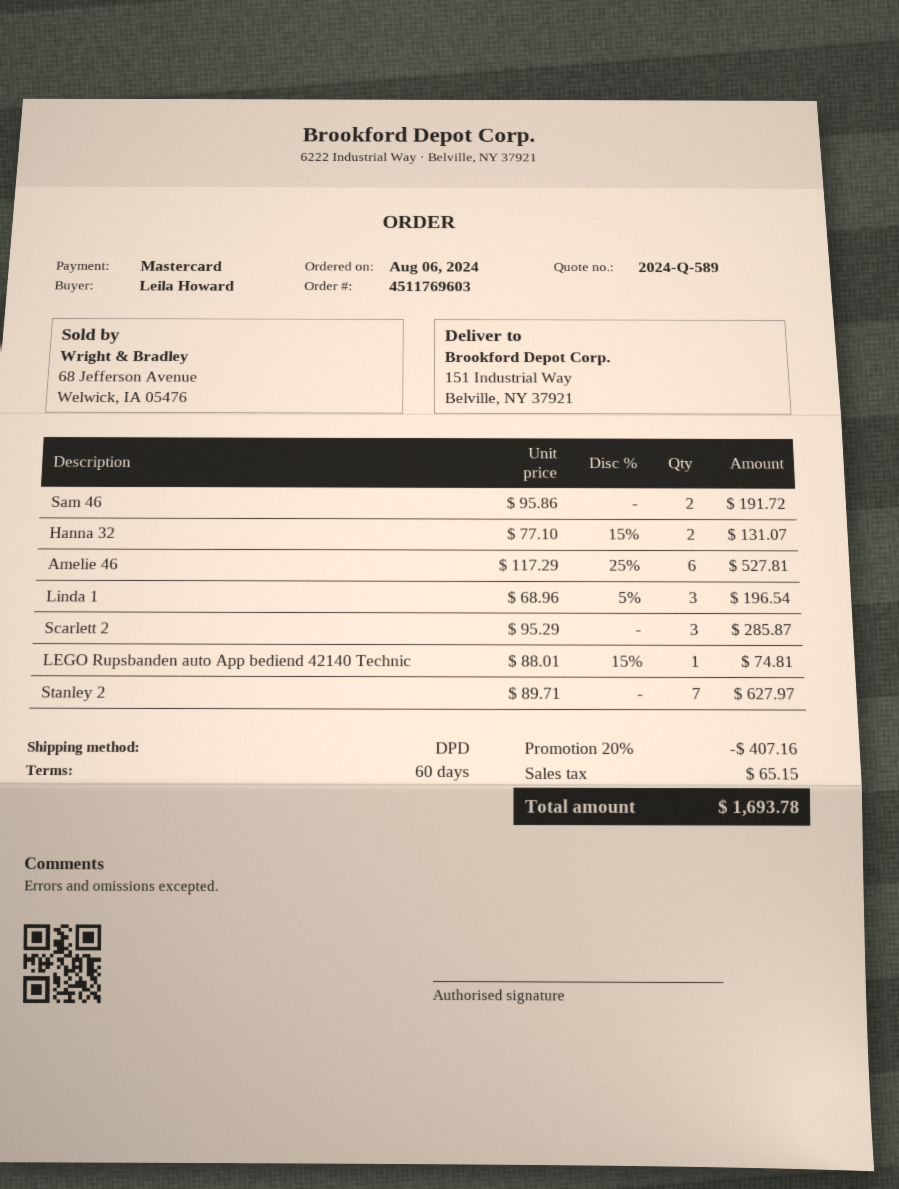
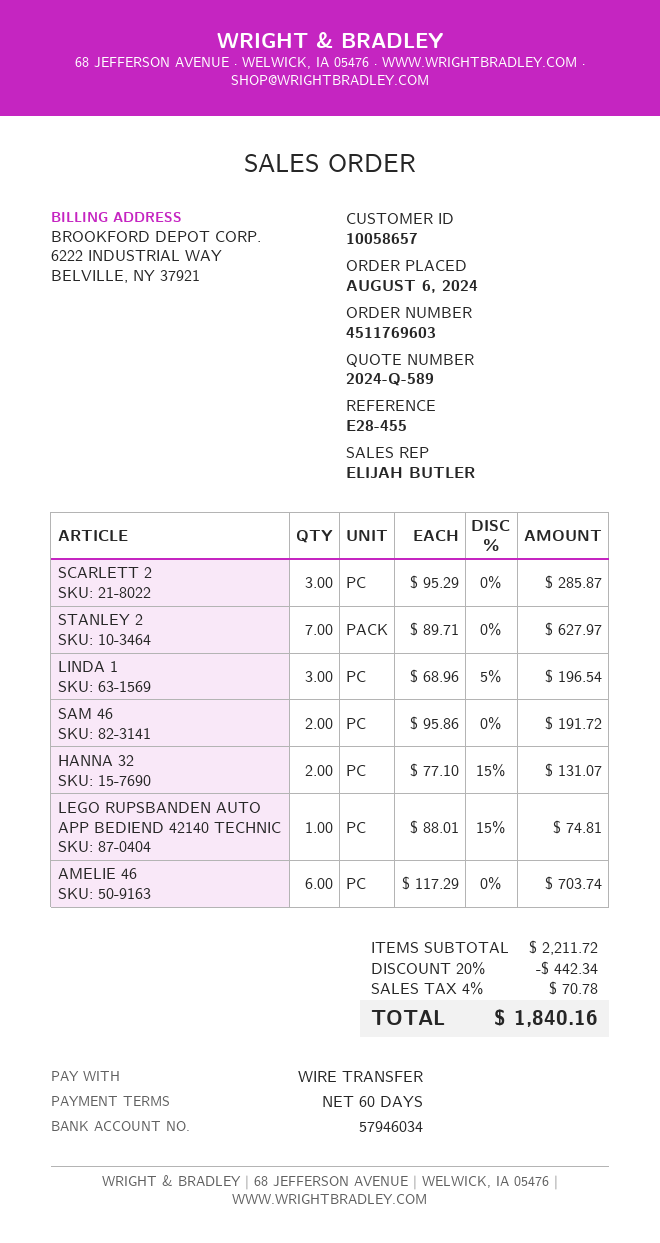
payment method: Mastercard -> bank transfer
Amelie 46: 6 x 117.29 - 25% = 527.81 -> 6 x 117.29 = 703.74
discount: 20% = 407.16 -> 20% = 442.34
tax: 65.15 -> 70.78
total: 1693.78 -> 1840.16

